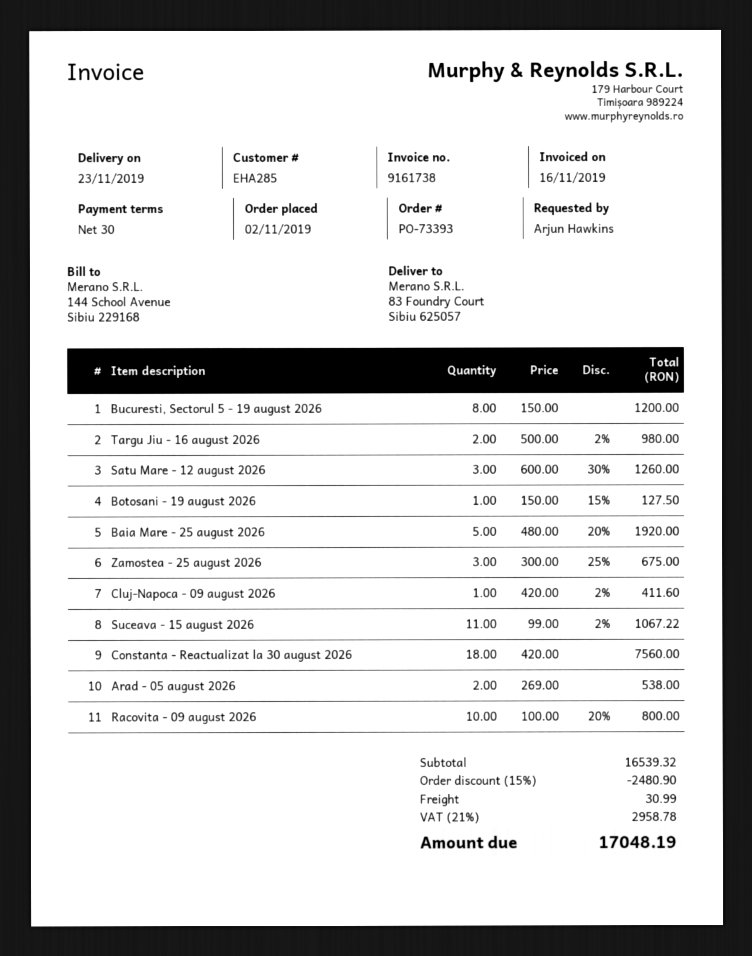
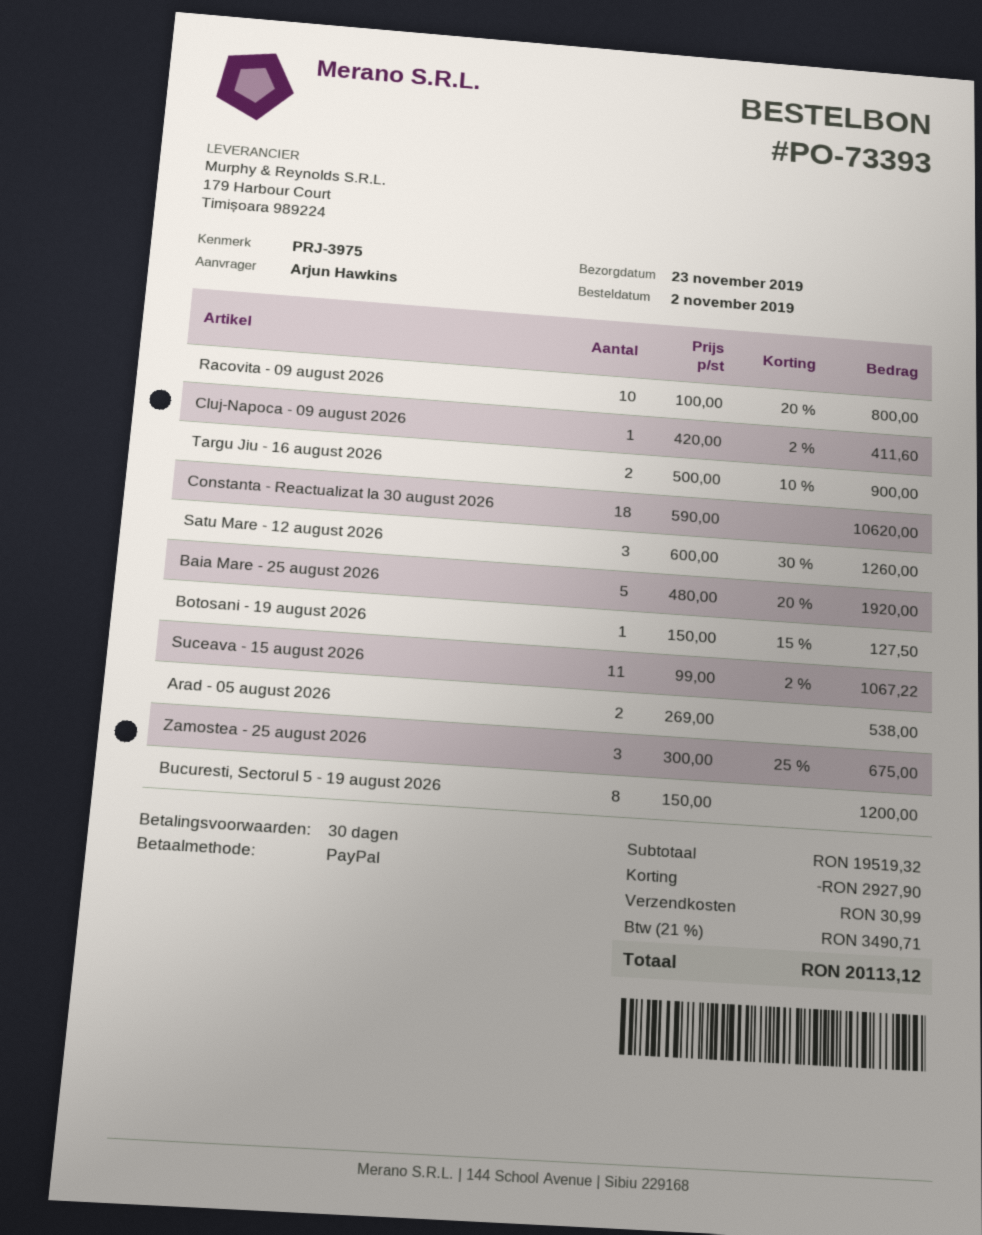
Targu Jiu - 16 august 2026: 2 x 500.00 - 2% = 980.00 -> 2 x 500.00 - 10% = 900.00
Constanta - Reactualizat la 30 august 2026: 18 x 420.00 = 7560.00 -> 18 x 590.00 = 10620.00
subtotal: 16539.32 -> 19519.32
discount: 2480.90 -> 2927.90
tax: 21% = 2958.78 -> 21% = 3490.71
total: 17048.19 -> 20113.12

